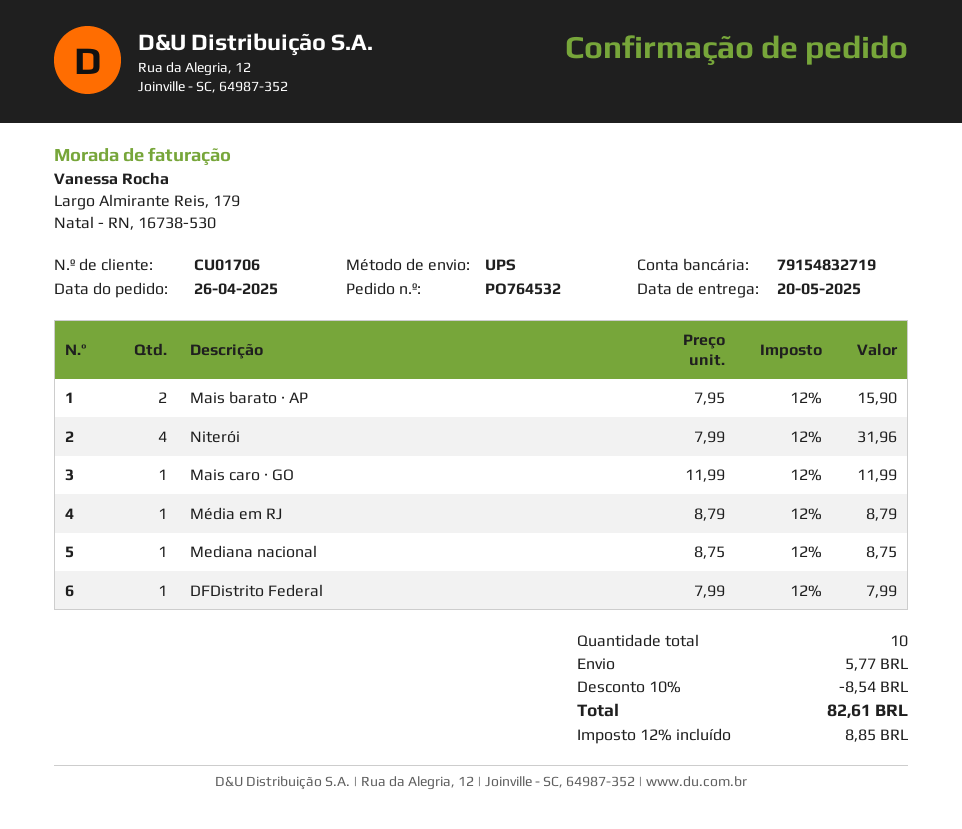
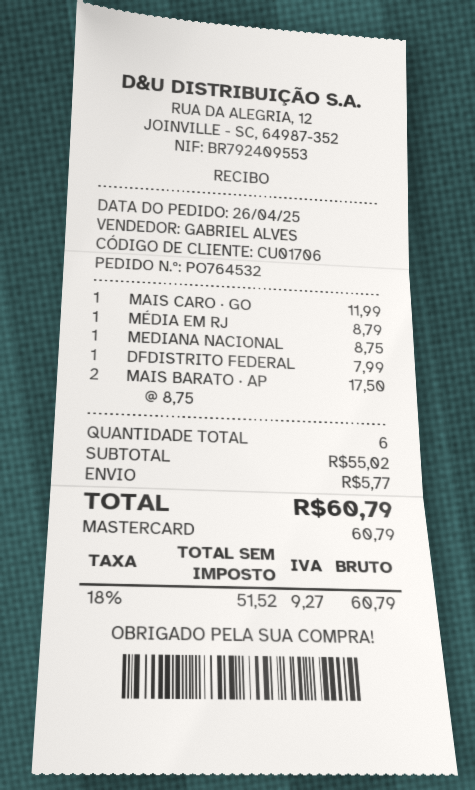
Mais barato · AP: 2 x 7.95 = 15.90 -> 2 x 8.75 = 17.50
Niterói: 4 x 7.99 = 31.96 -> none
total quantity: 10 -> 6
discount: 10% = 8.54 -> none
tax: 12% = 8.85 -> 18% = 9.27
total: 82.61 -> 60.79

